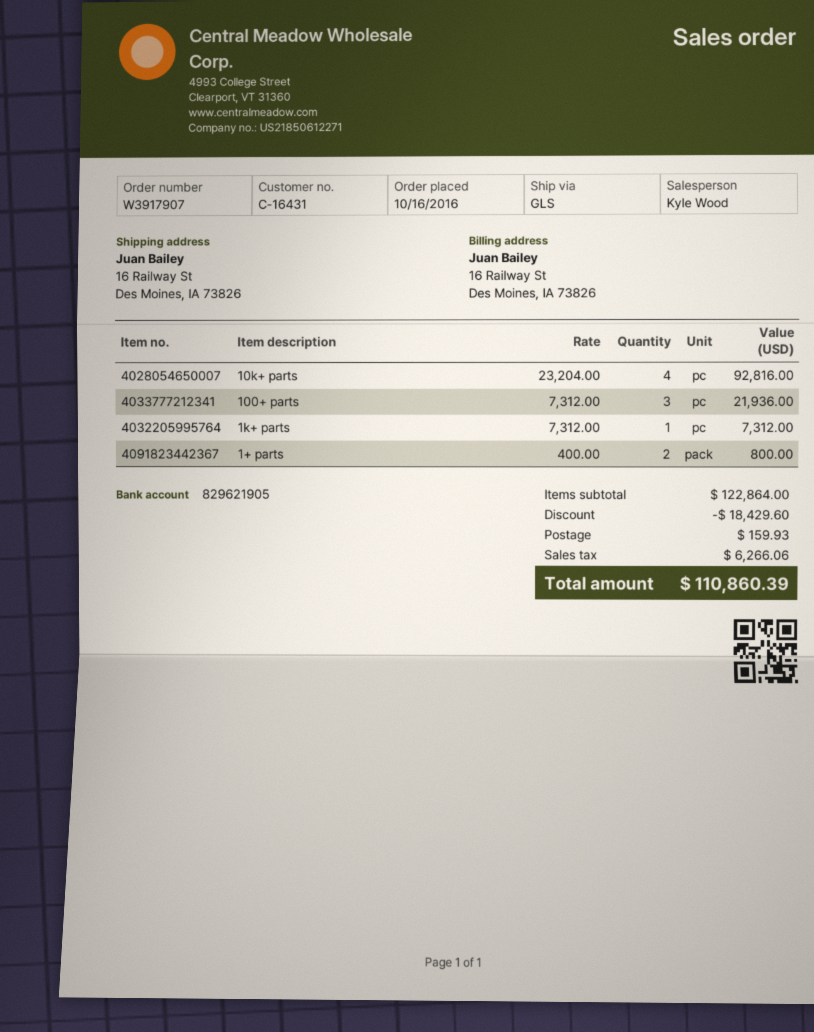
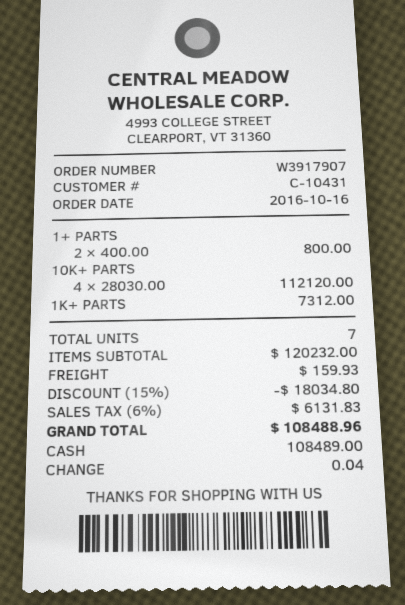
customer number: C-16431 -> C-10431
10k+ parts: 4 x 23204.00 = 92816.00 -> 4 x 28030.00 = 112120.00
100+ parts: 3 x 7312.00 = 21936.00 -> none
subtotal: 122864.00 -> 120232.00
discount: 18429.60 -> 18034.80
tax: 6266.06 -> 6131.83
total: 110860.39 -> 108488.96

